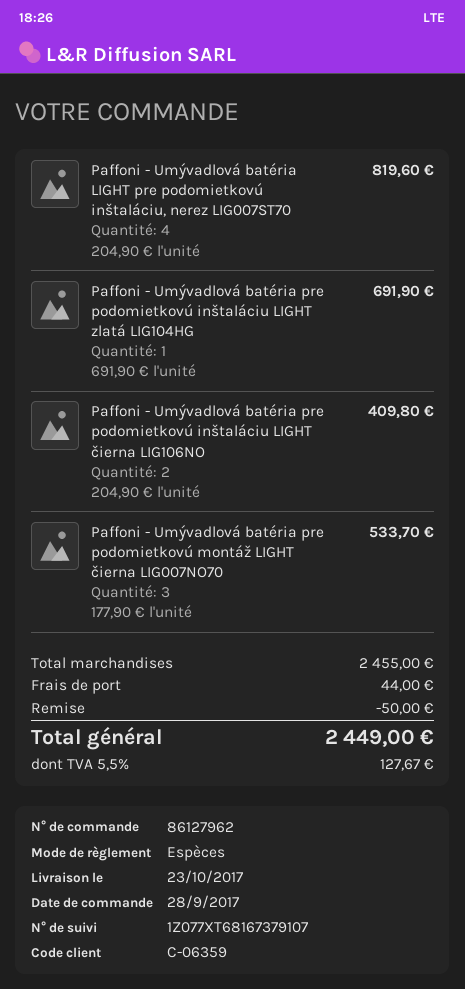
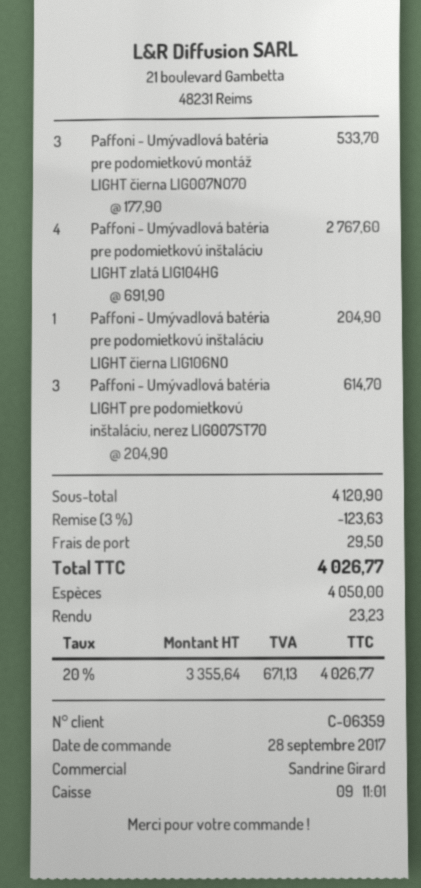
Paffoni - Umývadlová batéria LIGHT pre podomietkovú inštaláciu, nerez LIG007ST70: 4 x 204.90 = 819.60 -> 3 x 204.90 = 614.70
Paffoni - Umývadlová batéria pre podomietkovú inštaláciu LIGHT zlatá LIG104HG: 1 x 691.90 = 691.90 -> 4 x 691.90 = 2767.60
Paffoni - Umývadlová batéria pre podomietkovú inštaláciu LIGHT čierna LIG106NO: 2 x 204.90 = 409.80 -> 1 x 204.90 = 204.90
subtotal: 2455.00 -> 4120.90
discount: 50.00 -> 123.63
shipping: 44.00 -> 29.50
tax: 5.5% = 127.67 -> 20% = 671.13
total: 2449.00 -> 4026.77

